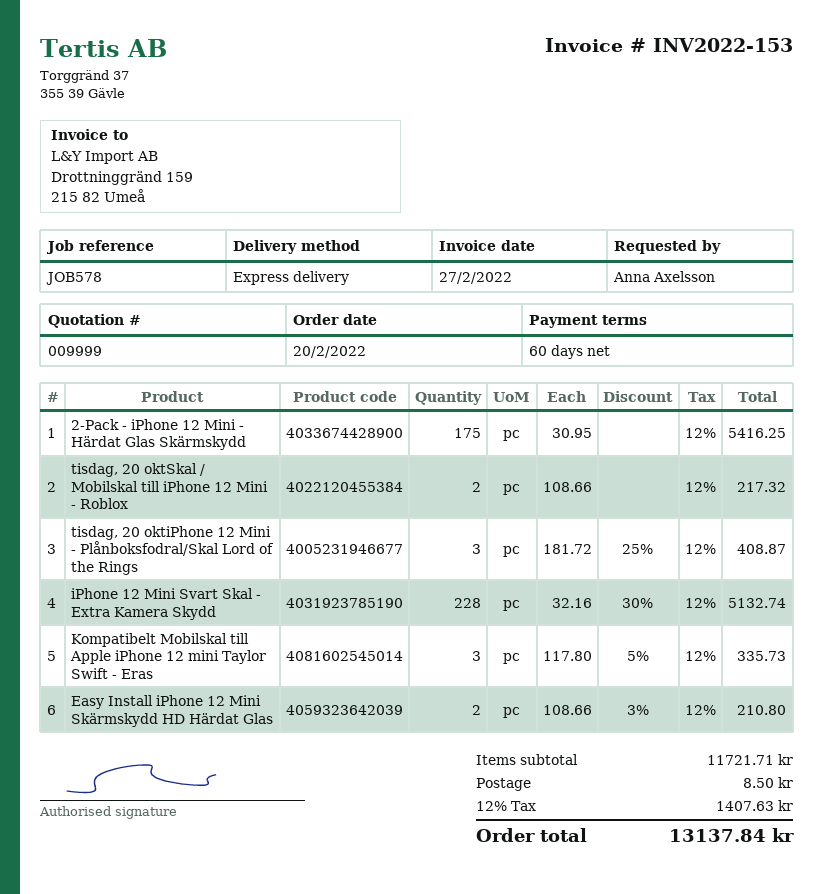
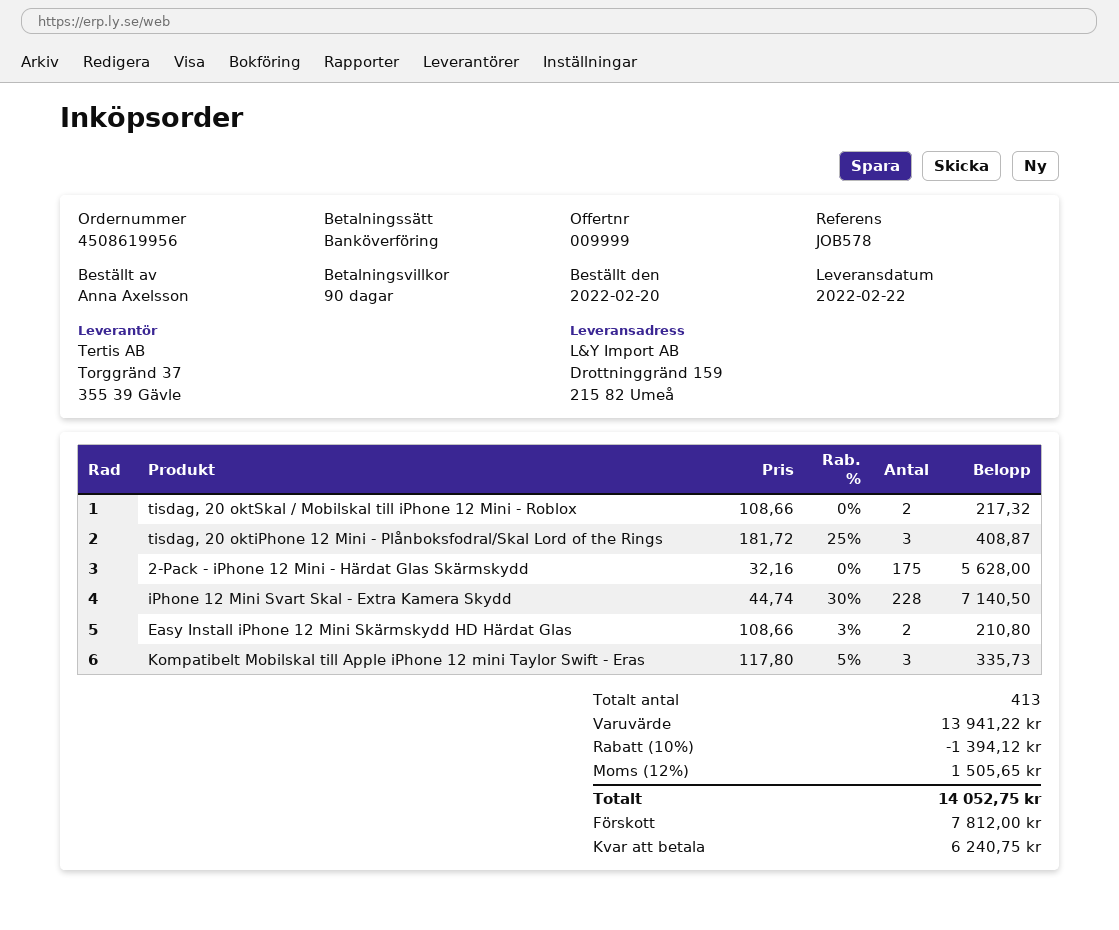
payment terms: 60 days -> 90 days
2-Pack - iPhone 12 Mini - Härdat Glas Skärmskydd: 175 x 30.95 = 5416.25 -> 175 x 32.16 = 5628.00
iPhone 12 Mini Svart Skal - Extra Kamera Skydd: 228 x 32.16 - 30% = 5132.74 -> 228 x 44.74 - 30% = 7140.50
subtotal: 11721.71 -> 13941.22
discount: none -> 10% = 1394.12
shipping: 8.50 -> none
tax: 12% = 1407.63 -> 12% = 1505.65
total: 13137.84 -> 14052.75

